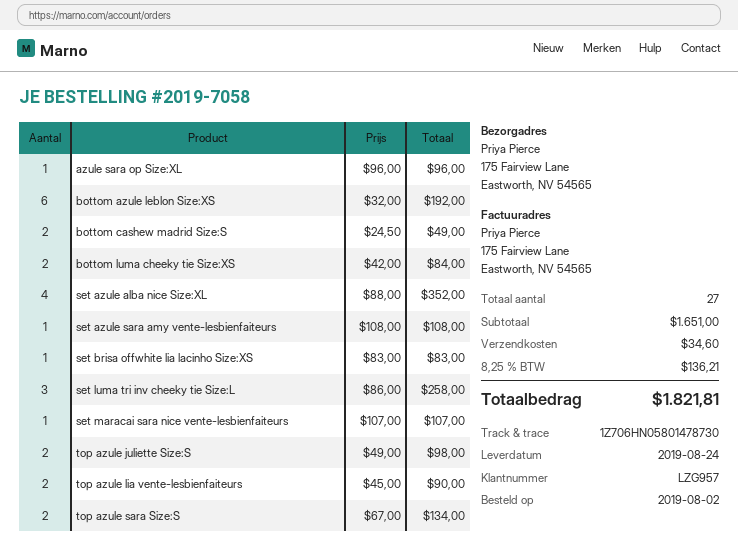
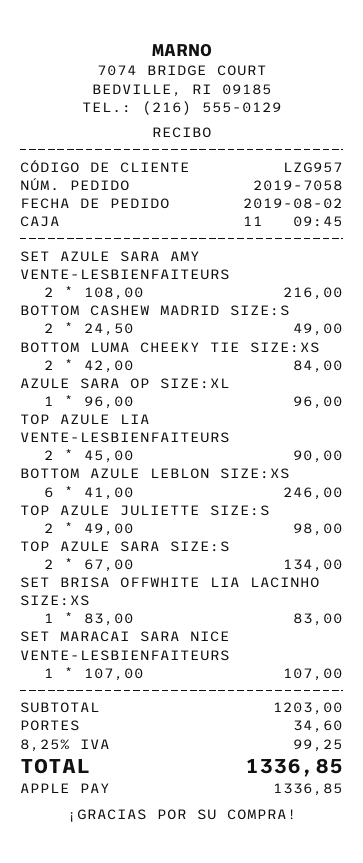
bottom azule leblon Size:XS: 6 x 32.00 = 192.00 -> 6 x 41.00 = 246.00
set azule alba nice Size:XL: 4 x 88.00 = 352.00 -> none
set azule sara amy vente-lesbienfaiteurs: 1 x 108.00 = 108.00 -> 2 x 108.00 = 216.00
set luma tri inv cheeky tie Size:L: 3 x 86.00 = 258.00 -> none
subtotal: 1651.00 -> 1203.00
tax: 8.25% = 136.21 -> 8.25% = 99.25
total: 1821.81 -> 1336.85

